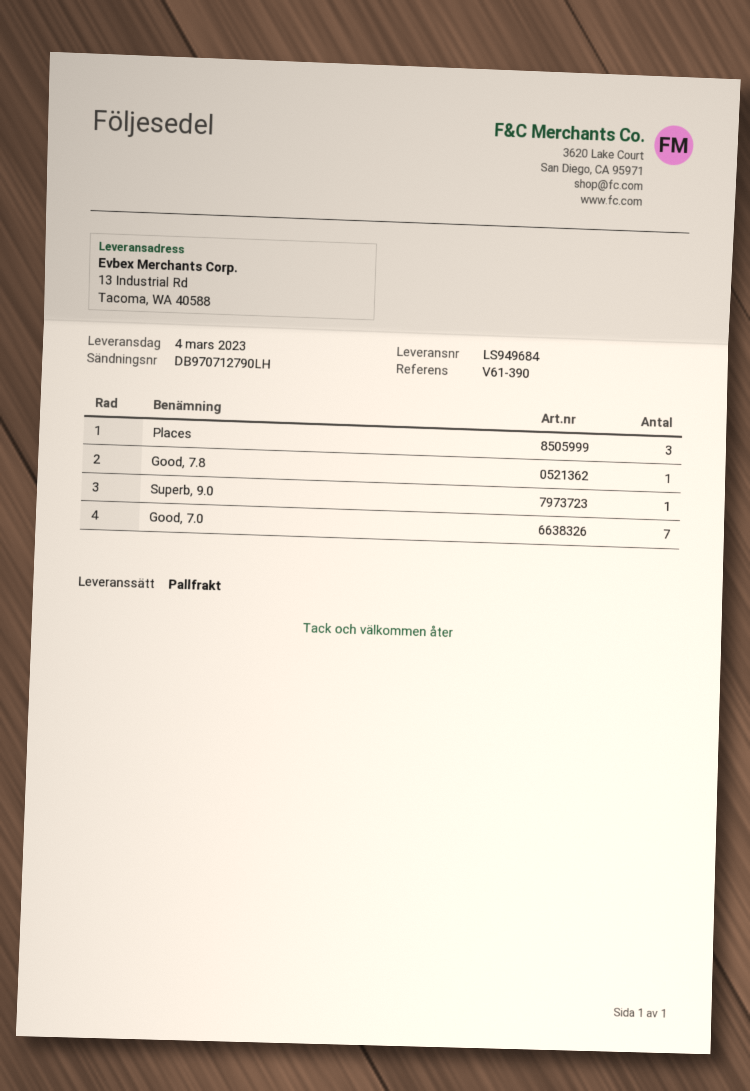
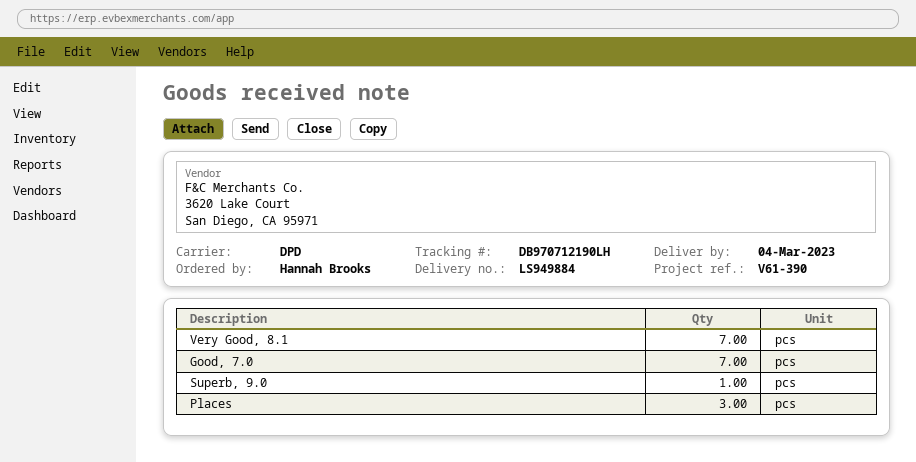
delivery note number: LS949684 -> LS949884
shipping method: pallet freight -> DPD
tracking number: DB970712790LH -> DB970712190LH
Good, 7.8: 1 -> none
Very Good, 8.1: none -> 7

